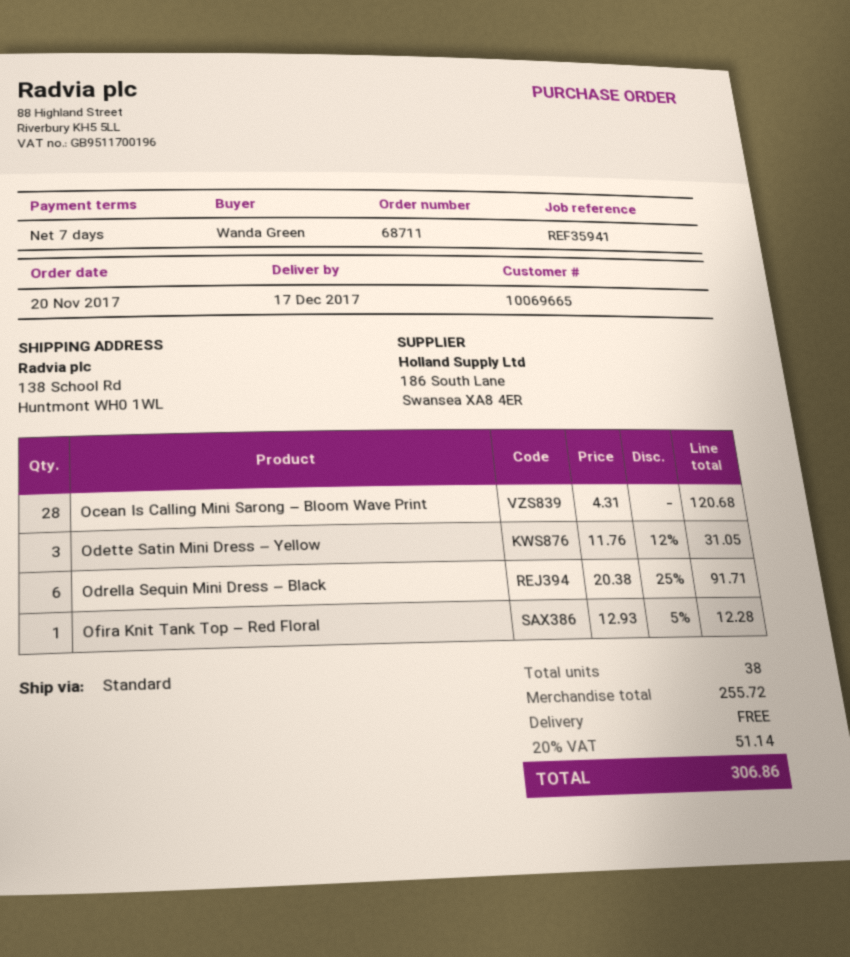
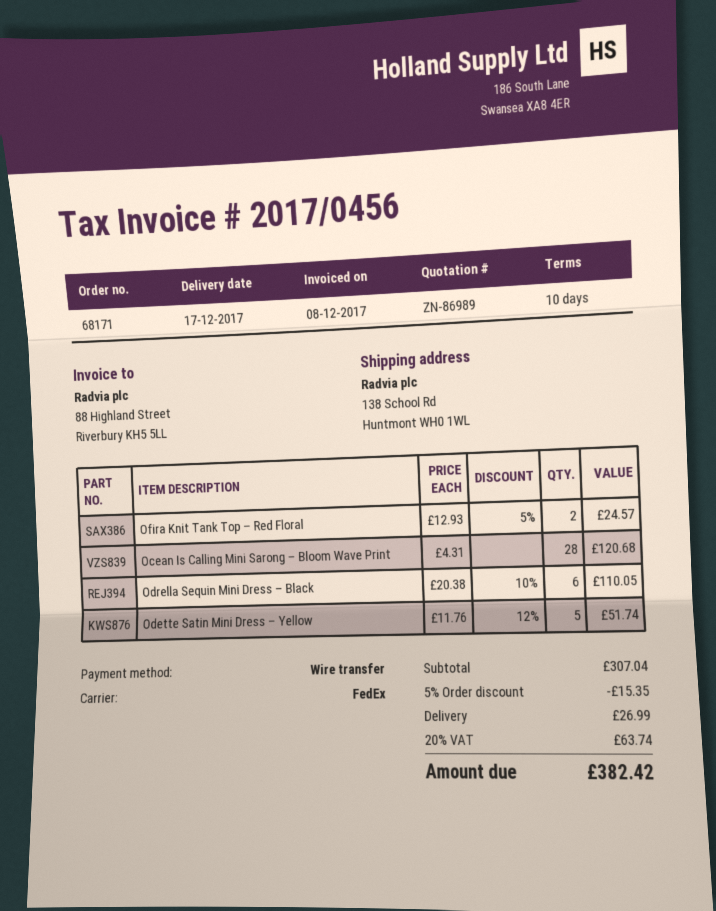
order number: 68711 -> 68171
payment terms: 7 days -> 10 days
shipping method: standard -> FedEx
Odette Satin Mini Dress – Yellow: 3 x 11.76 - 12% = 31.05 -> 5 x 11.76 - 12% = 51.74
Odrella Sequin Mini Dress – Black: 6 x 20.38 - 25% = 91.71 -> 6 x 20.38 - 10% = 110.05
Ofira Knit Tank Top – Red Floral: 1 x 12.93 - 5% = 12.28 -> 2 x 12.93 - 5% = 24.57
subtotal: 255.72 -> 307.04
discount: none -> 5% = 15.35
shipping: 0.00 -> 26.99
tax: 20% = 51.14 -> 20% = 63.74
total: 306.86 -> 382.42

